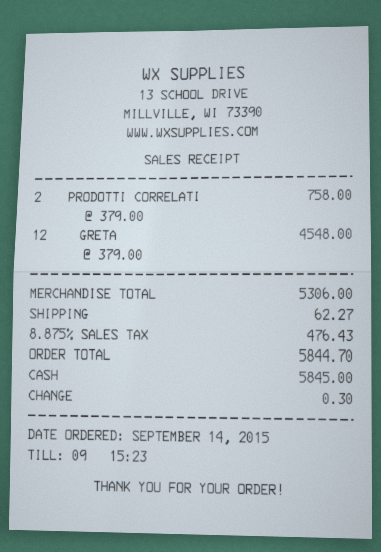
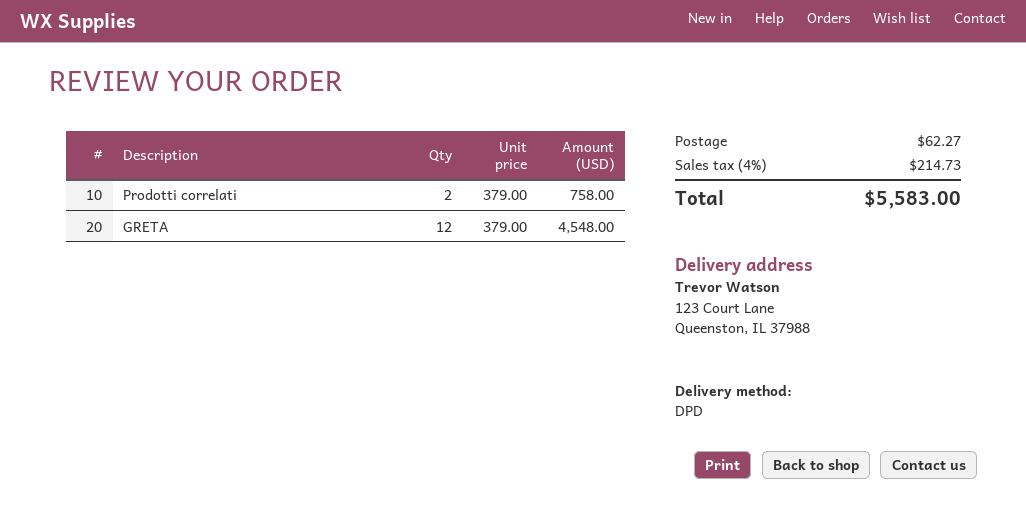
tax: 8.875% = 476.43 -> 4% = 214.73
total: 5844.70 -> 5583.00

